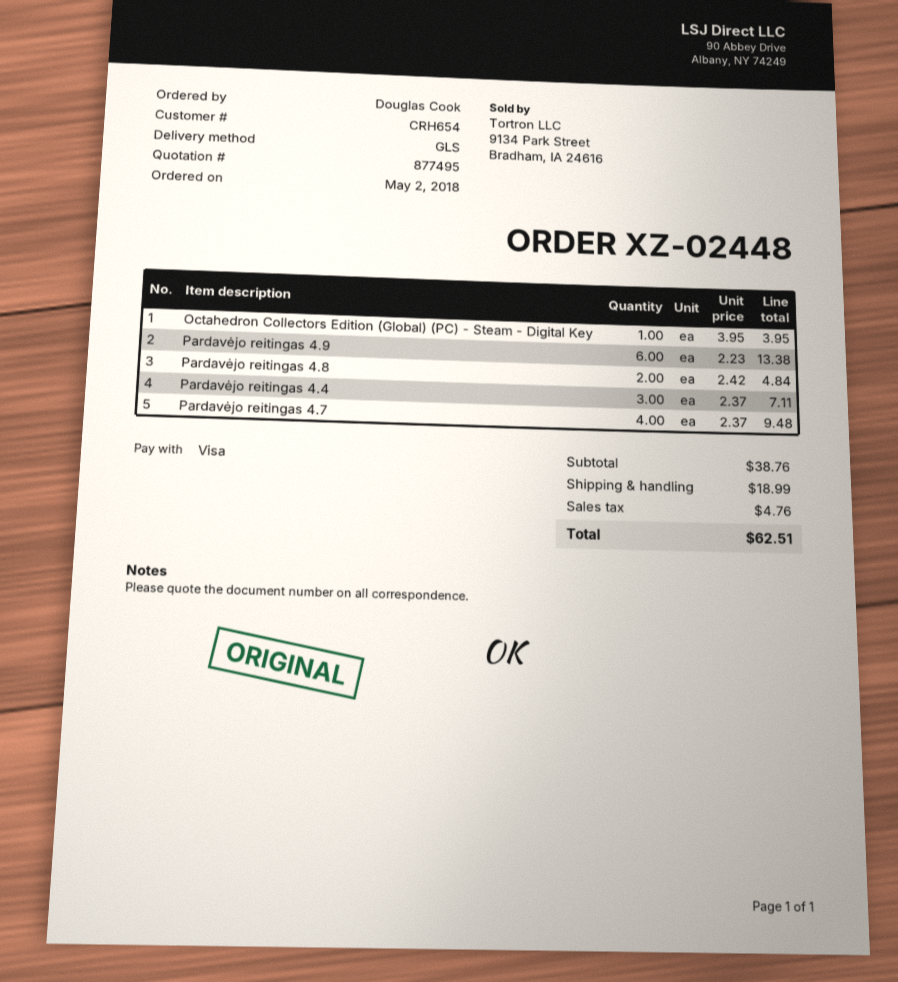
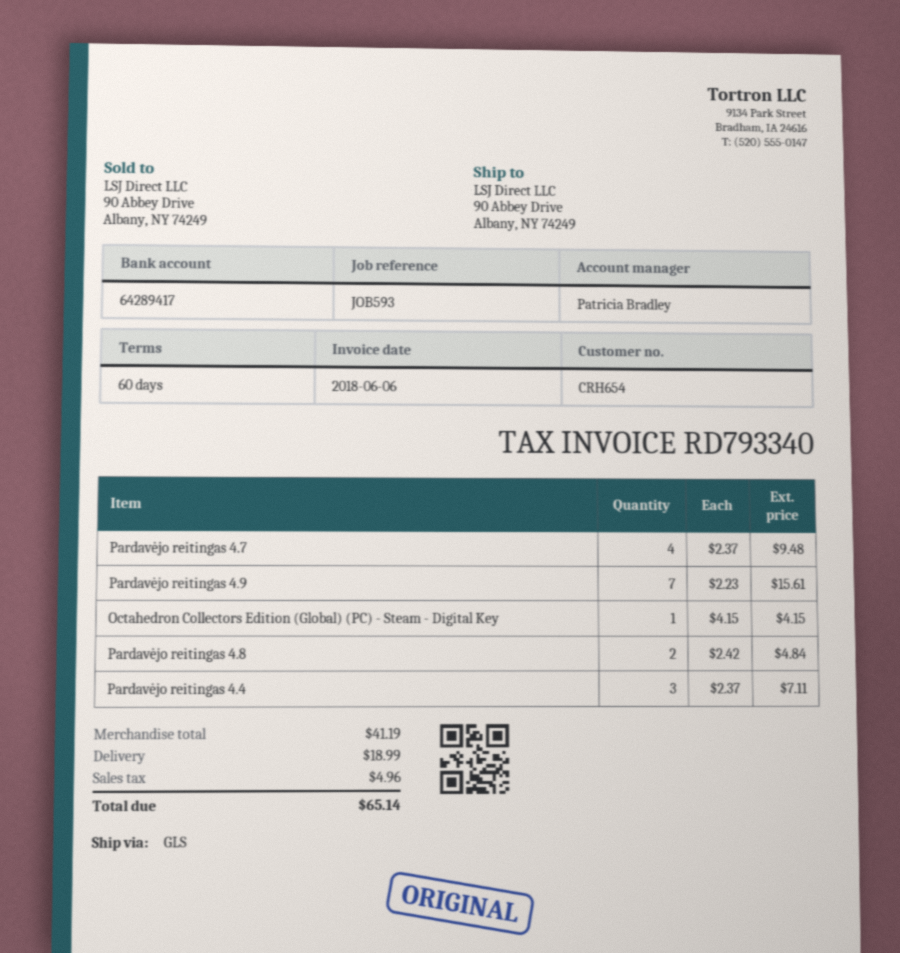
Octahedron Collectors Edition (Global) (PC) - Steam - Digital Key: 1 x 3.95 = 3.95 -> 1 x 4.15 = 4.15
Pardavėjo reitingas 4.9: 6 x 2.23 = 13.38 -> 7 x 2.23 = 15.61
subtotal: 38.76 -> 41.19
tax: 4.76 -> 4.96
total: 62.51 -> 65.14

